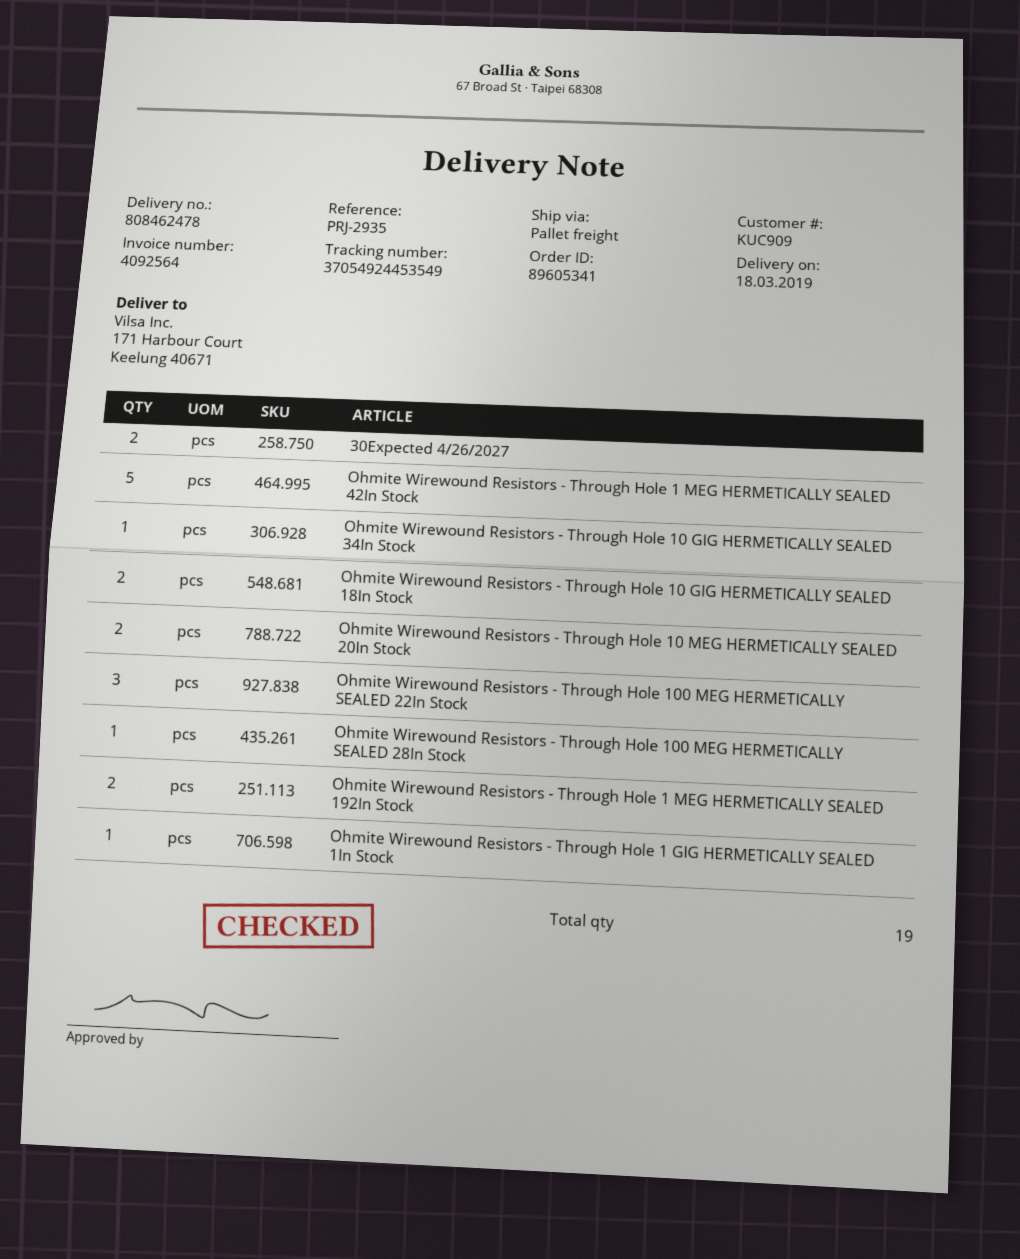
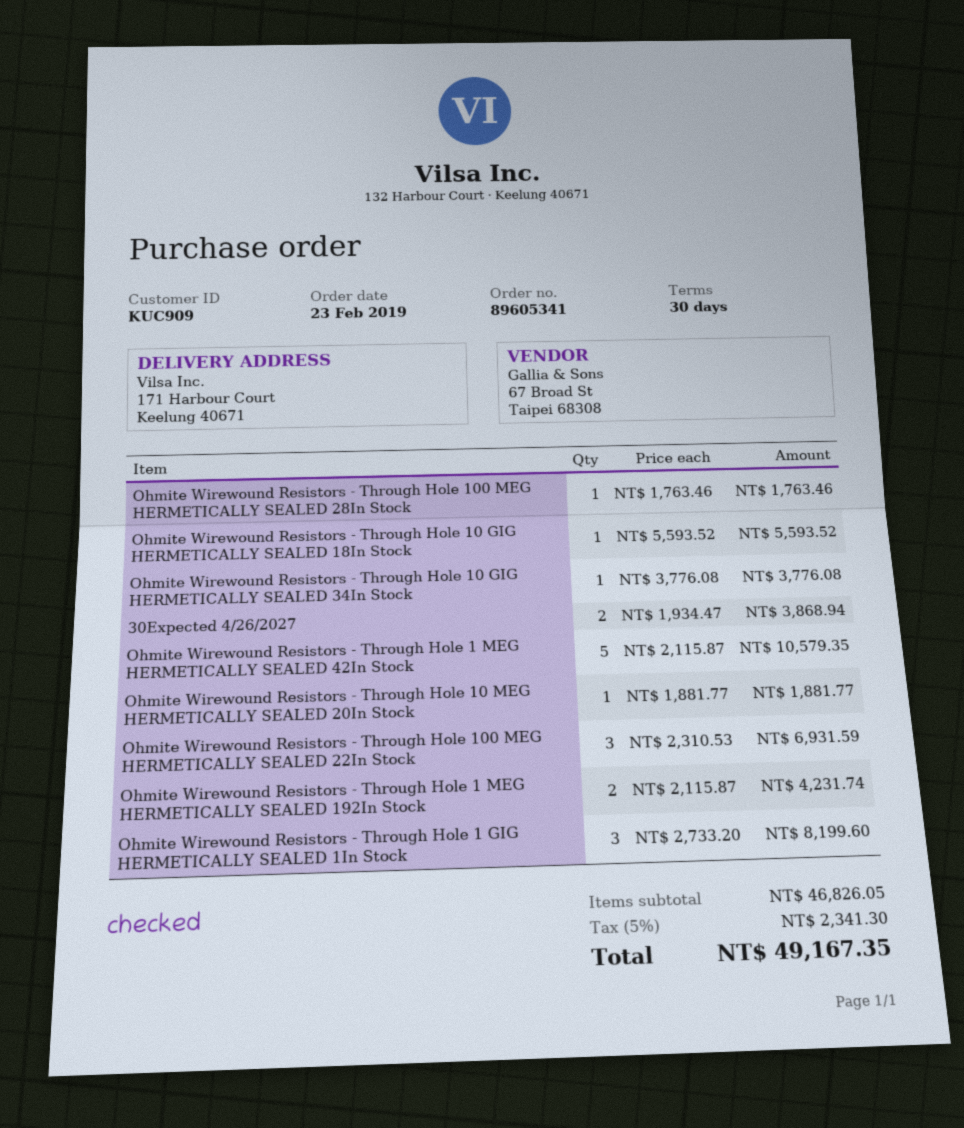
Ohmite Wirewound Resistors - Through Hole 10 GIG HERMETICALLY SEALED 18In Stock: 2 -> 1
Ohmite Wirewound Resistors - Through Hole 10 MEG HERMETICALLY SEALED 20In Stock: 2 -> 1
Ohmite Wirewound Resistors - Through Hole 1 GIG HERMETICALLY SEALED 1In Stock: 1 -> 3

